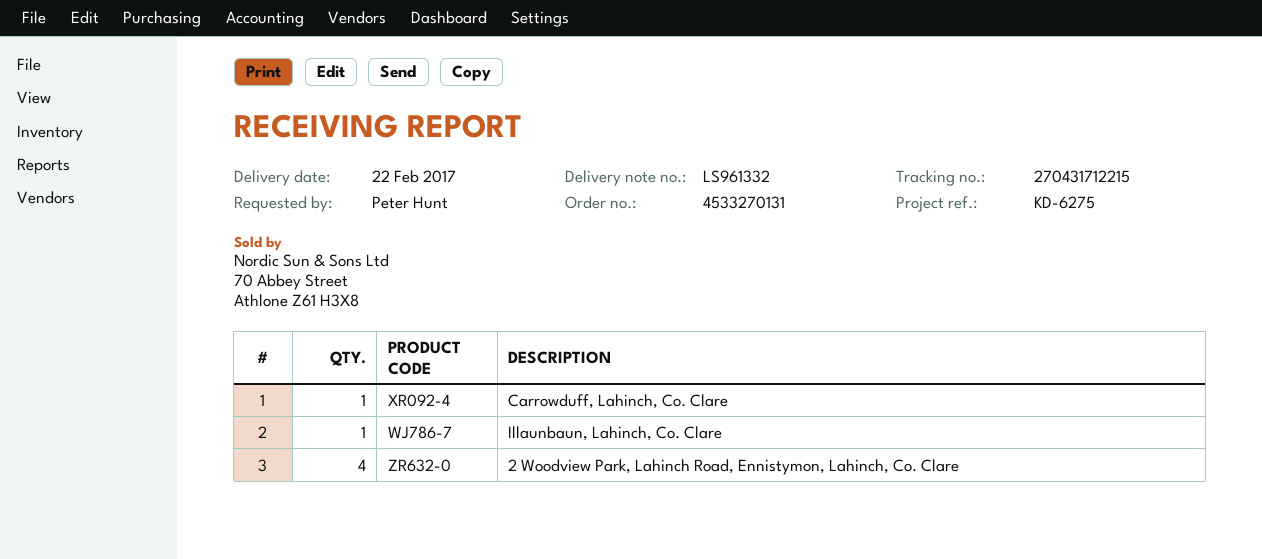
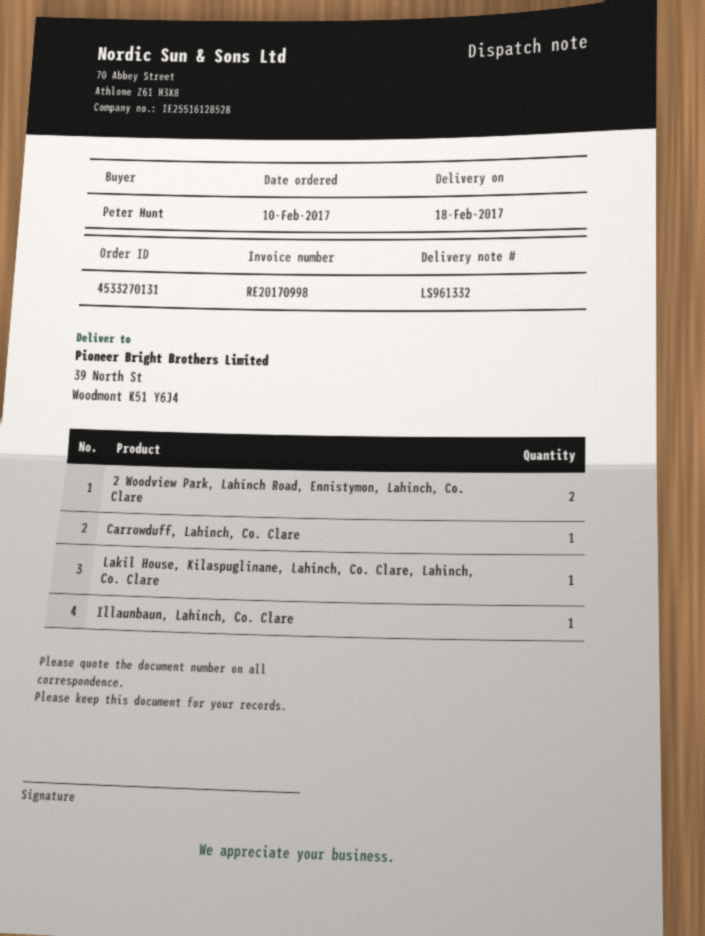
delivery date: 2017-02-22 -> 2017-02-18
2 Woodview Park, Lahinch Road, Ennistymon, Lahinch, Co. Clare: 4 -> 2
Lakil House, Kilaspuglinane, Lahinch, Co. Clare, Lahinch, Co. Clare: none -> 1

